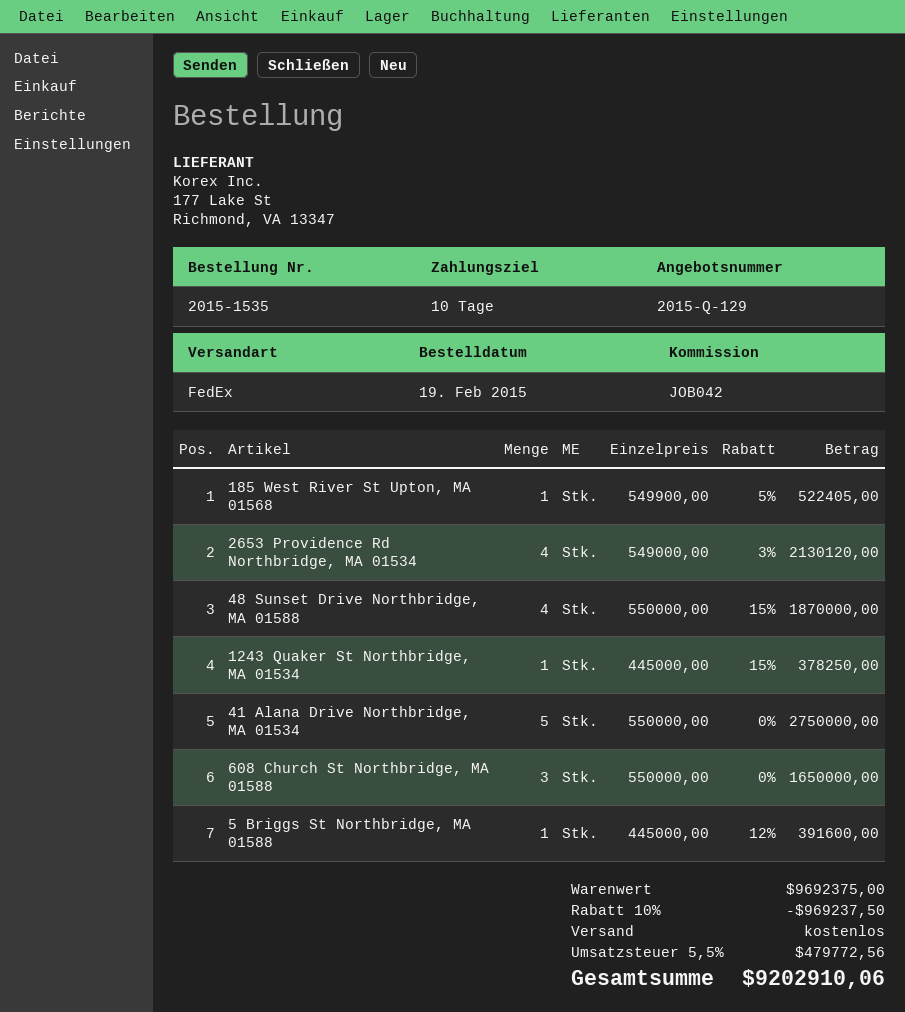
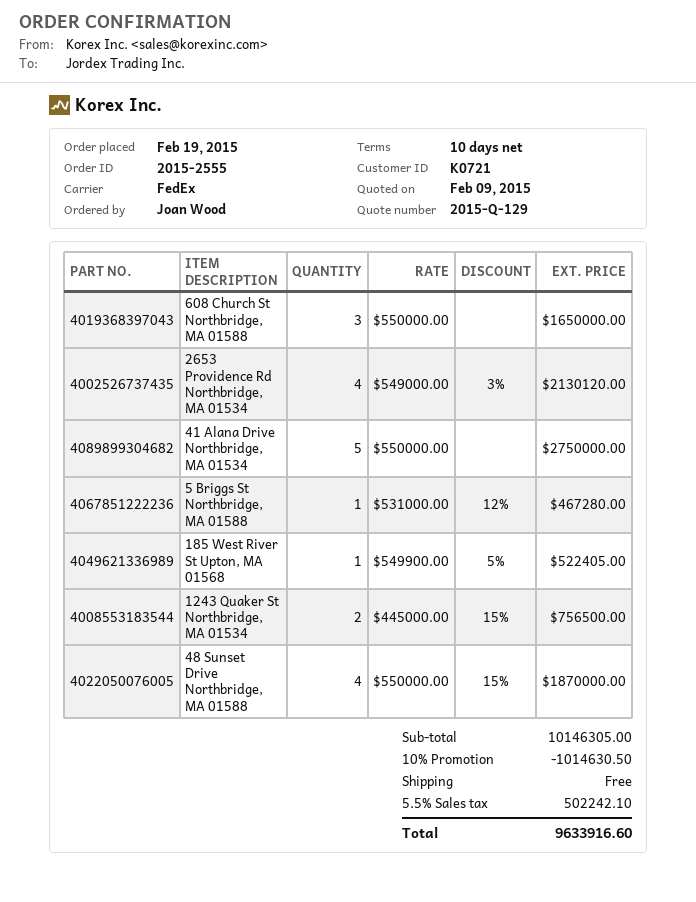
order number: 2015-1535 -> 2015-2555
1243 Quaker St Northbridge, MA 01534: 1 x 445000.00 - 15% = 378250.00 -> 2 x 445000.00 - 15% = 756500.00
5 Briggs St Northbridge, MA 01588: 1 x 445000.00 - 12% = 391600.00 -> 1 x 531000.00 - 12% = 467280.00
subtotal: 9692375.00 -> 10146305.00
discount: 10% = 969237.50 -> 10% = 1014630.50
tax: 5.5% = 479772.56 -> 5.5% = 502242.10
total: 9202910.06 -> 9633916.60

